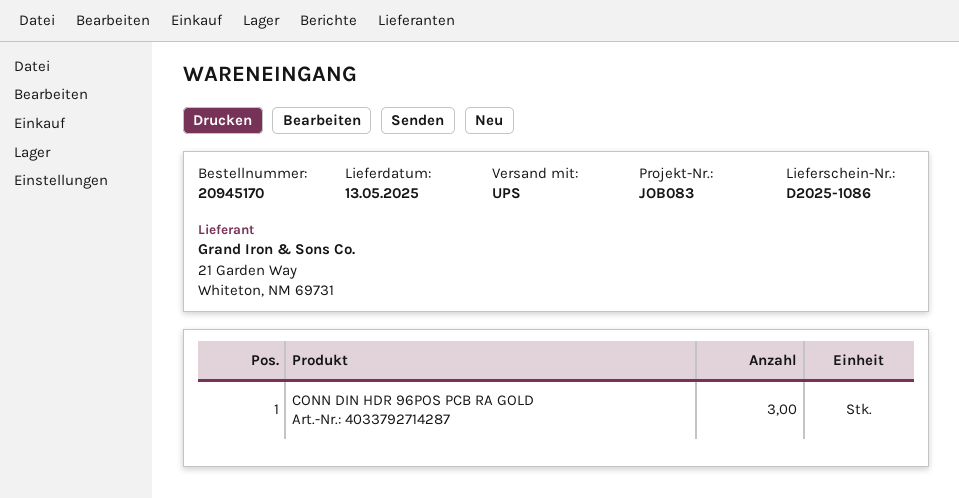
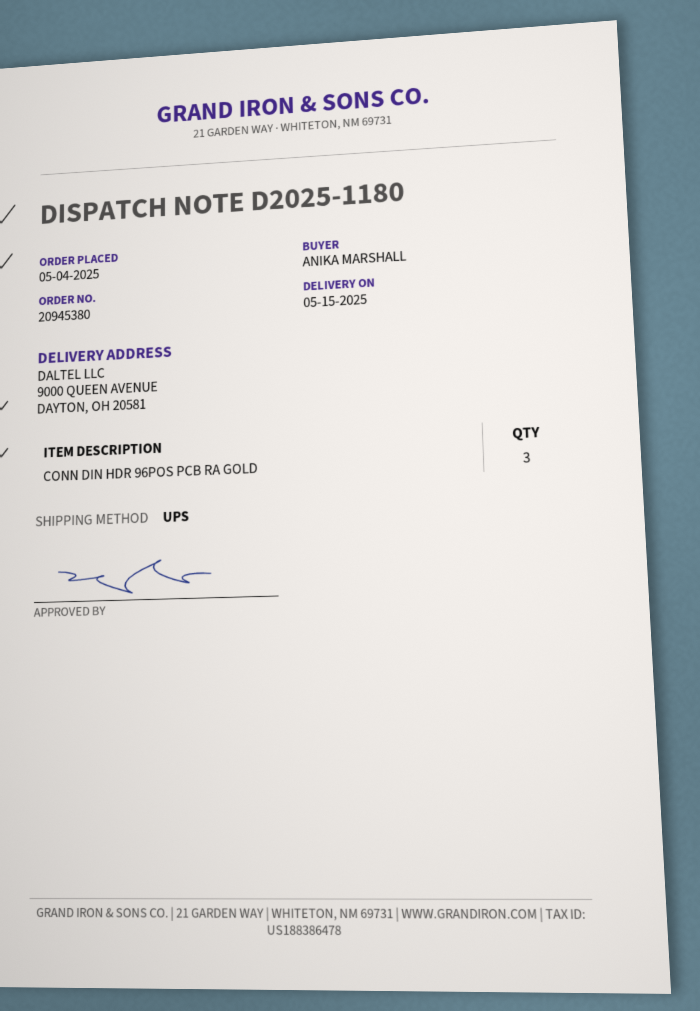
order number: 20945170 -> 20945380
delivery note number: D2025-1086 -> D2025-1180
delivery date: 2025-05-13 -> 2025-05-15

